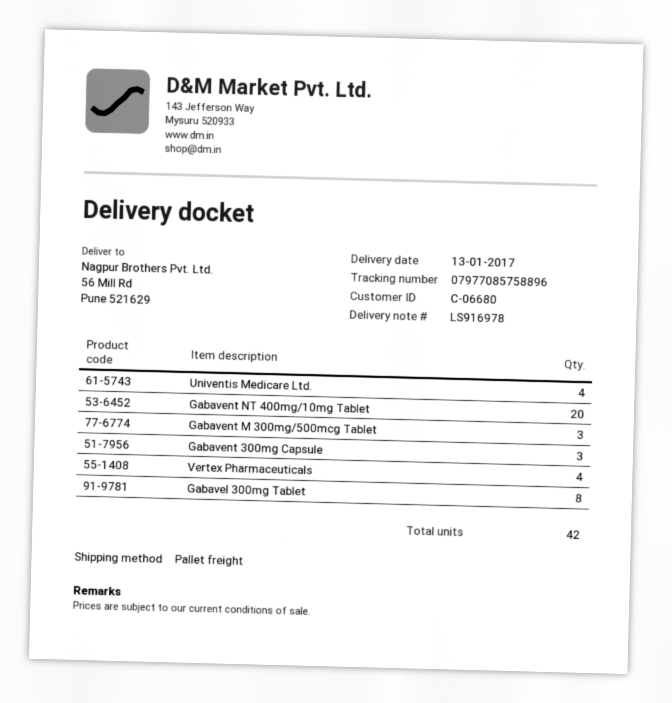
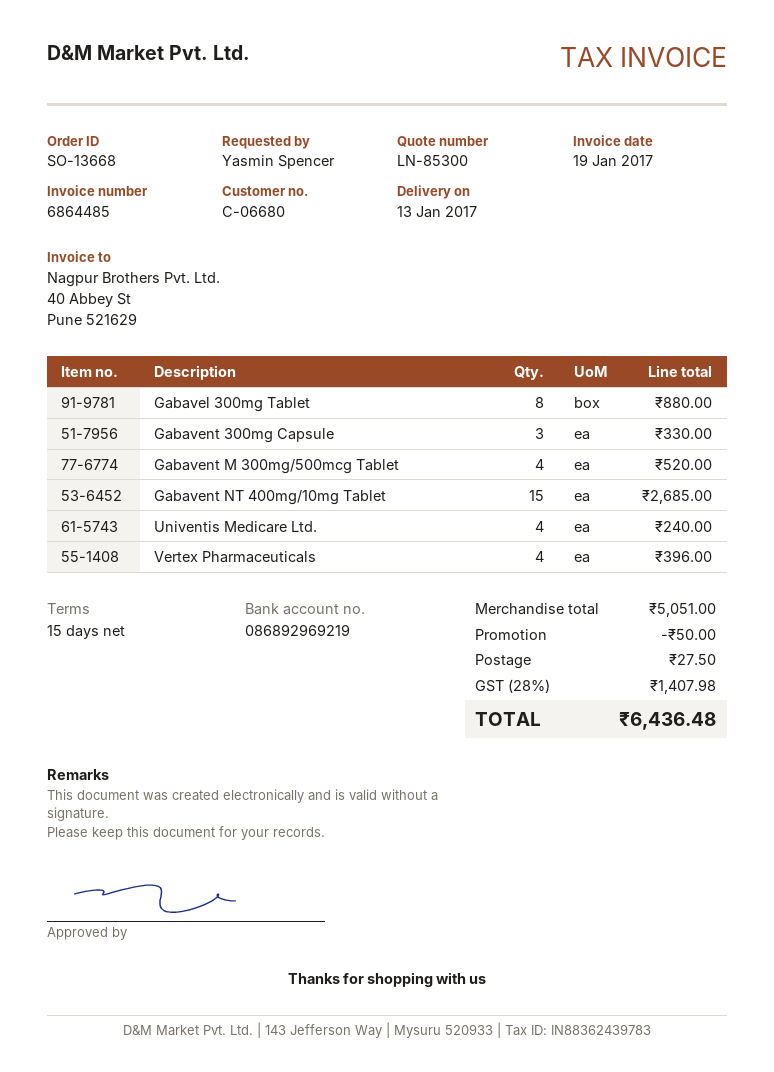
Gabavent NT 400mg/10mg Tablet: 20 -> 15
Gabavent M 300mg/500mcg Tablet: 3 -> 4

